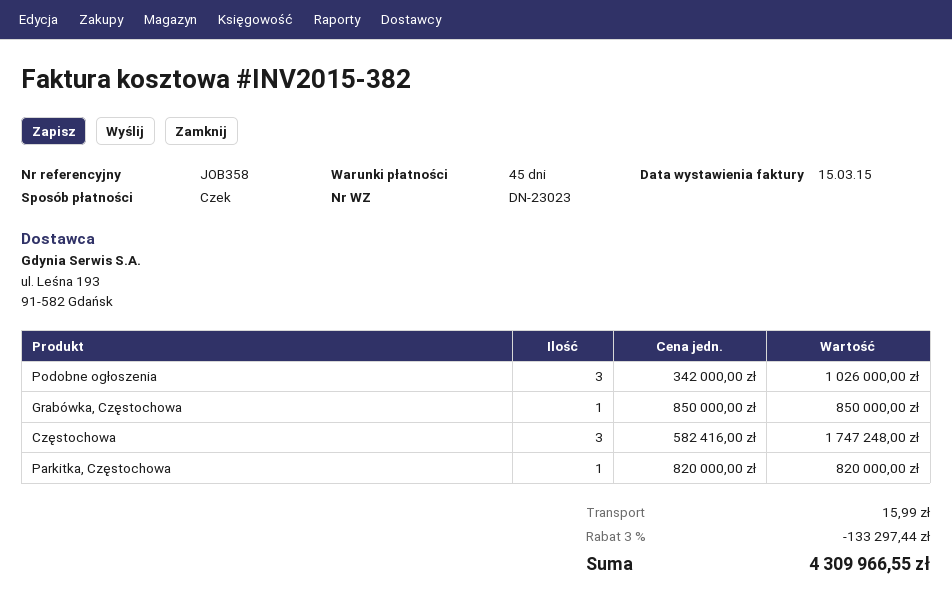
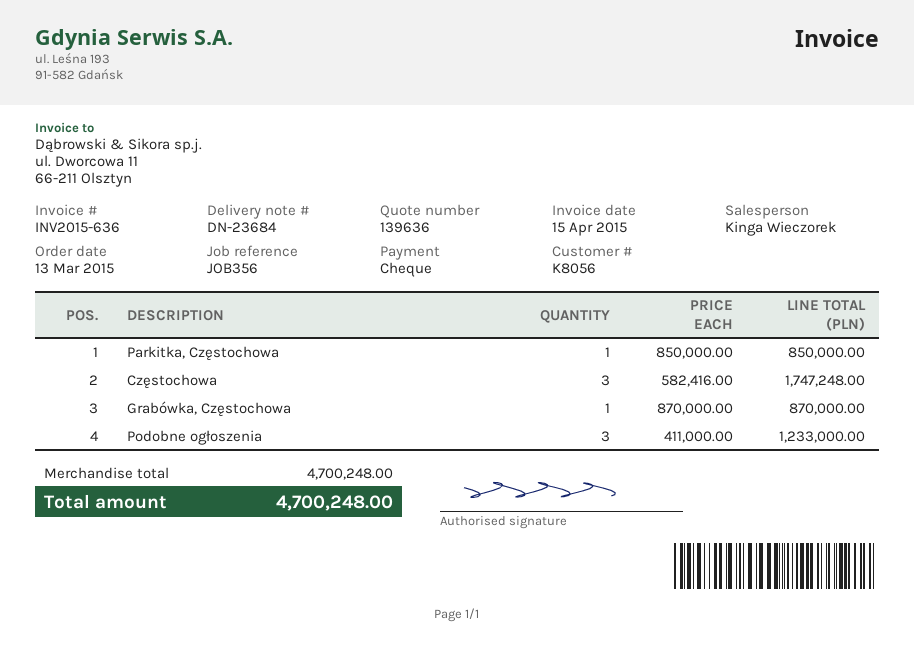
delivery note number: DN-23023 -> DN-23684
invoice number: INV2015-382 -> INV2015-636
invoice date: 2015-03-15 -> 2015-04-15
reference: JOB358 -> JOB356
Podobne ogłoszenia: 3 x 342000.00 = 1026000.00 -> 3 x 411000.00 = 1233000.00
Grabówka, Częstochowa: 1 x 850000.00 = 850000.00 -> 1 x 870000.00 = 870000.00
Parkitka, Częstochowa: 1 x 820000.00 = 820000.00 -> 1 x 850000.00 = 850000.00
discount: 3% = 133297.44 -> none
shipping: 15.99 -> none
total: 4309966.55 -> 4700248.00

